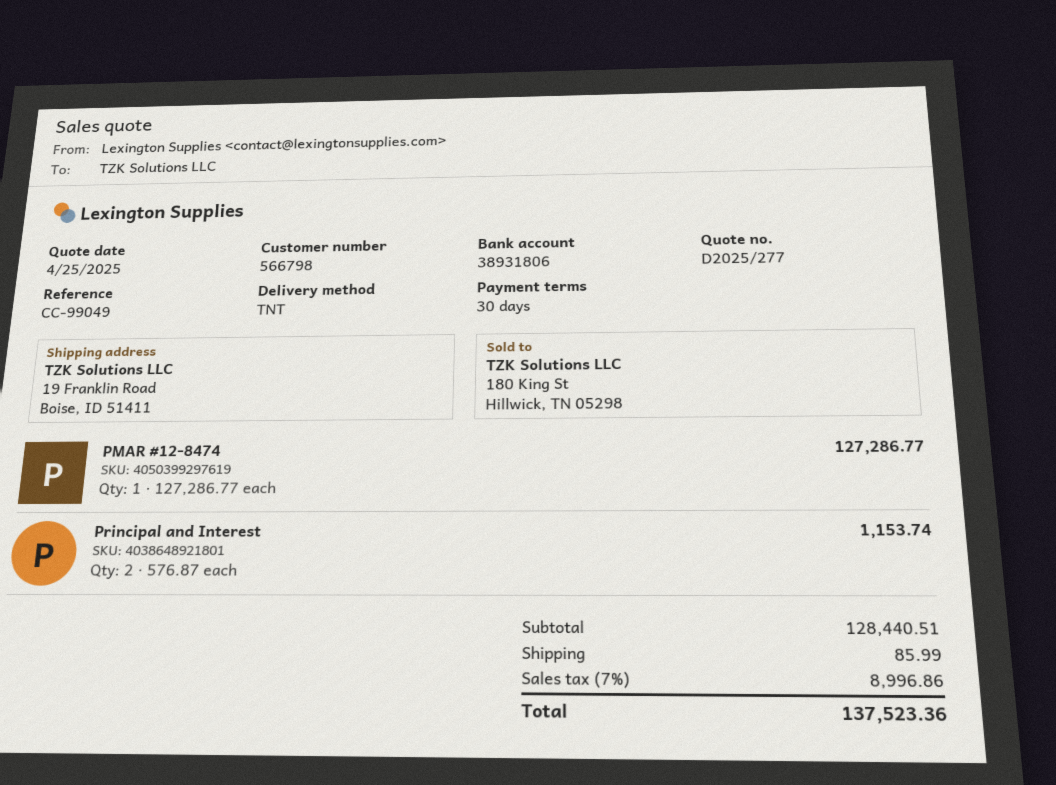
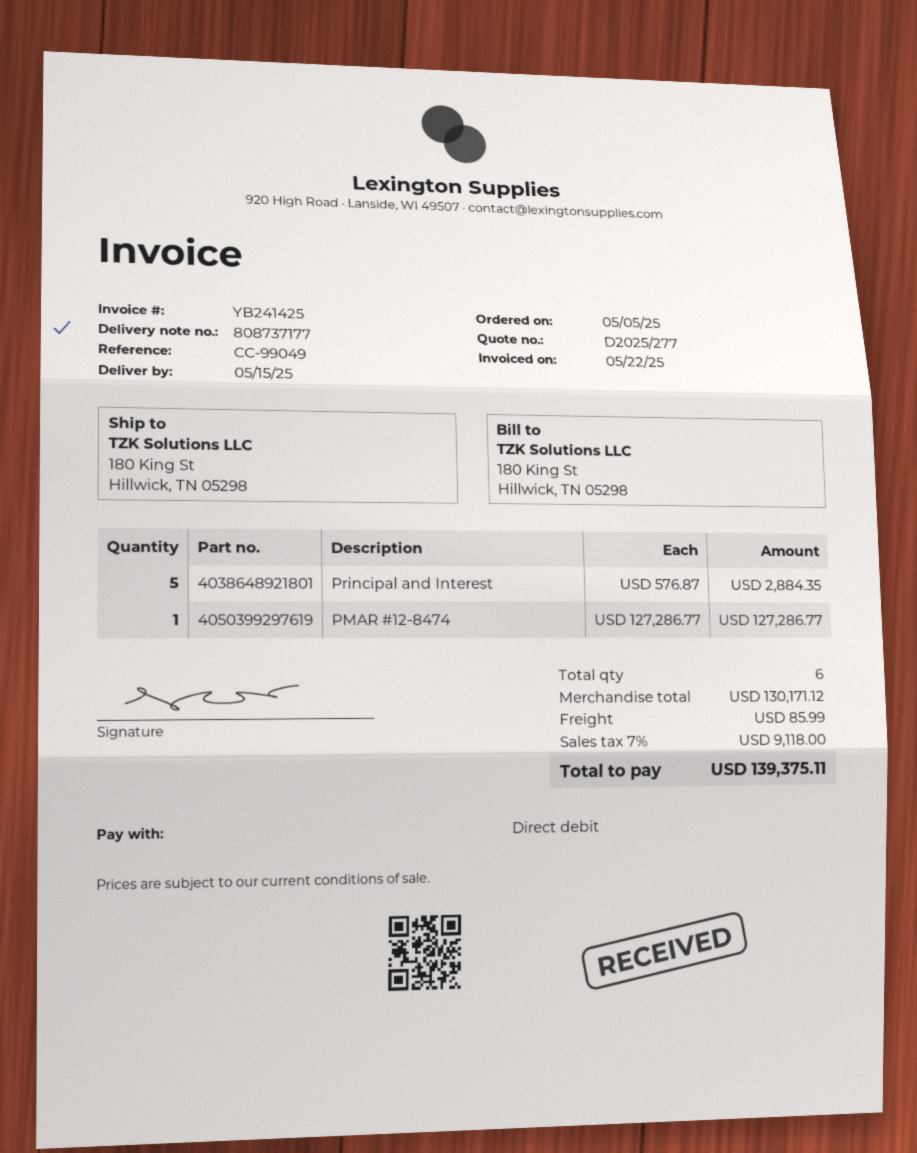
ship to: 19 Franklin Road, Boise, ID 51411 -> 180 King St, Hillwick, TN 05298
Principal and Interest: 2 x 576.87 = 1153.74 -> 5 x 576.87 = 2884.35
subtotal: 128440.51 -> 130171.12
tax: 7% = 8996.86 -> 7% = 9118.00
total: 137523.36 -> 139375.11

